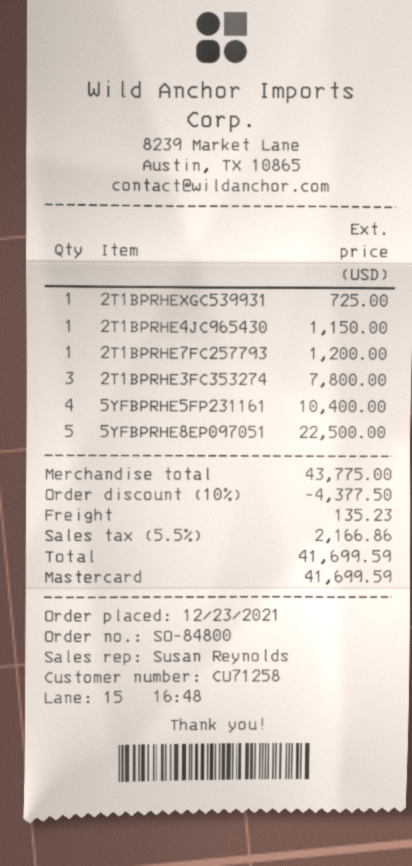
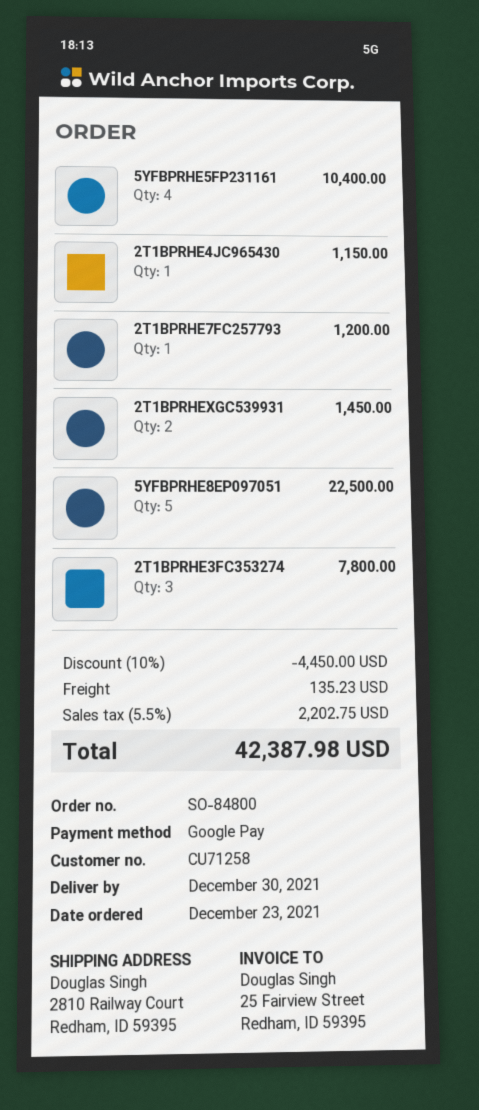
payment method: Mastercard -> Google Pay
2T1BPRHEXGC539931: 1 for 725.00 -> 2 for 1450.00
discount: 10% = 4377.50 -> 10% = 4450.00
tax: 5.5% = 2166.86 -> 5.5% = 2202.75
total: 41699.59 -> 42387.98

